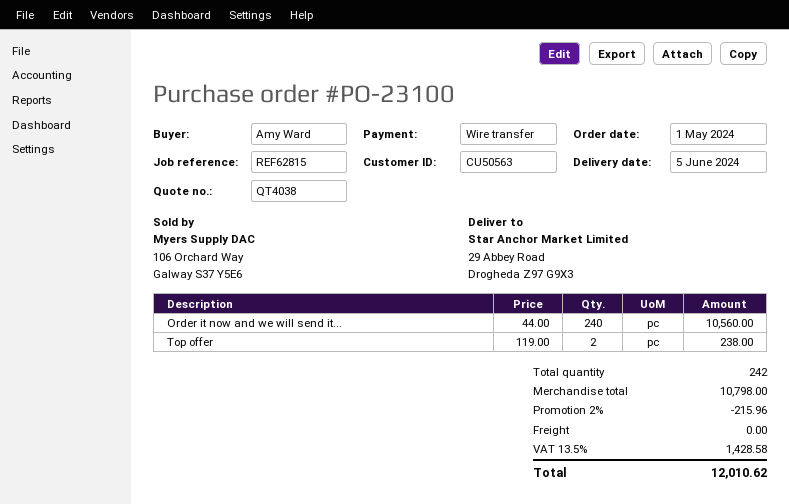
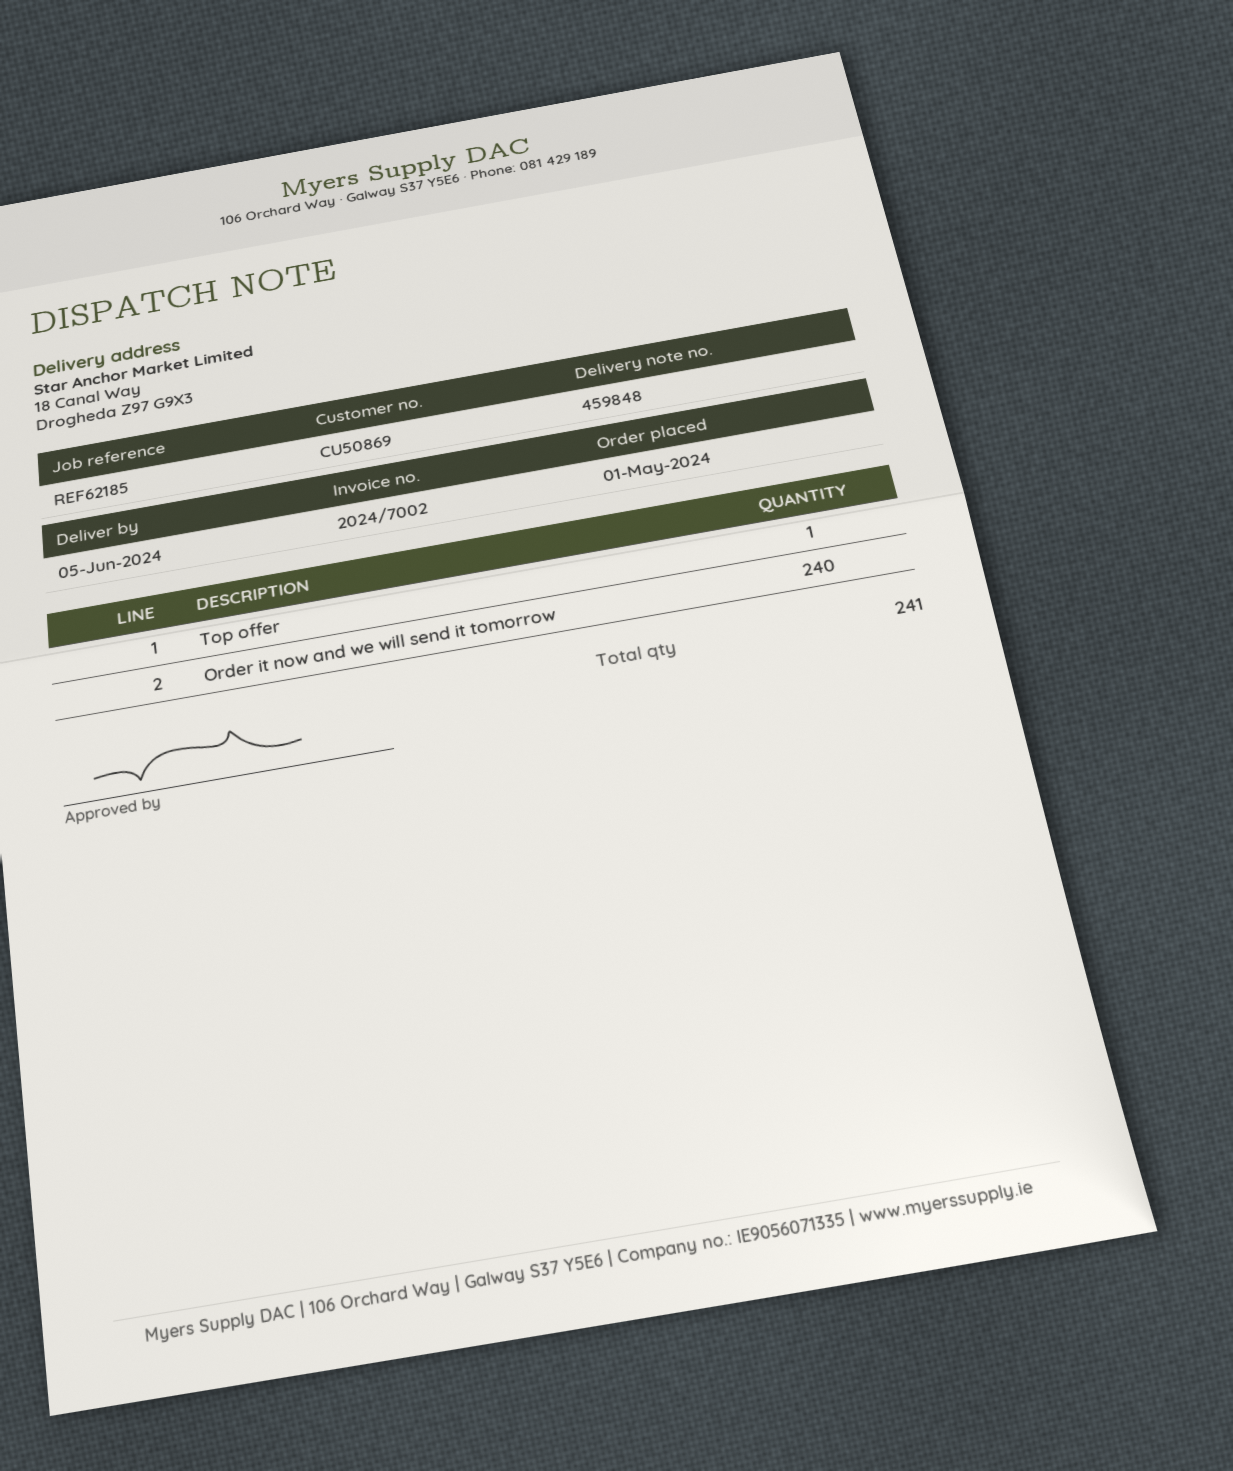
customer number: CU50563 -> CU50869
reference: REF62815 -> REF62185
ship to: 29 Abbey Road, Drogheda Z97 G9X3 -> 18 Canal Way, Drogheda Z97 G9X3
Top offer: 2 -> 1
total quantity: 242 -> 241

